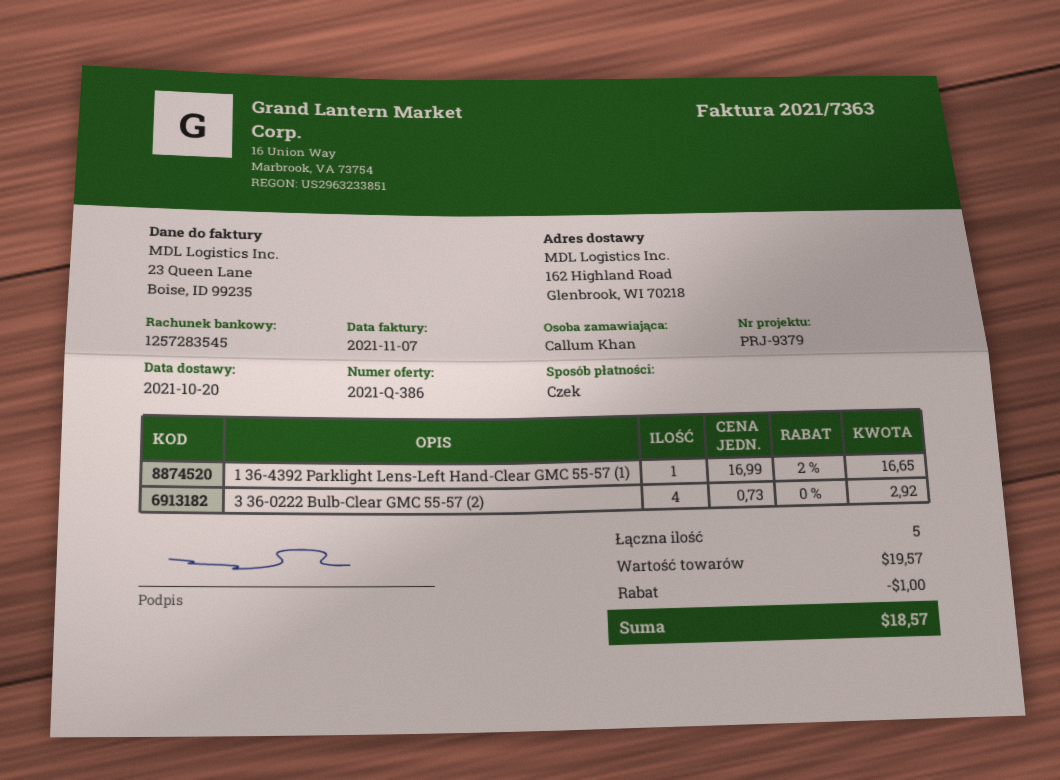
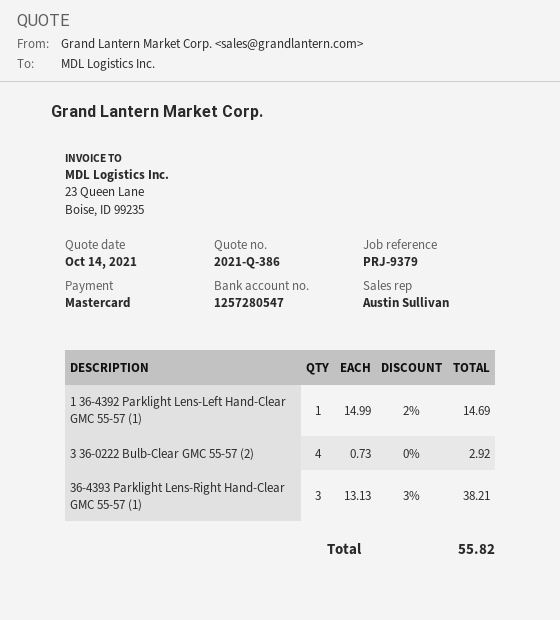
payment method: cheque -> Mastercard
bank account: 1257283545 -> 1257280547
1 36-4392 Parklight Lens-Left Hand-Clear GMC 55-57 (1): 1 x 16.99 - 2% = 16.65 -> 1 x 14.99 - 2% = 14.69
36-4393 Parklight Lens-Right Hand-Clear GMC 55-57 (1): none -> 3 x 13.13 - 3% = 38.21
discount: 1.00 -> none
total: 18.57 -> 55.82

